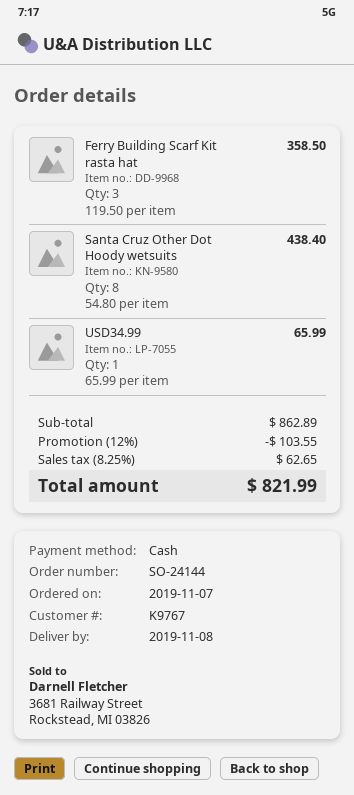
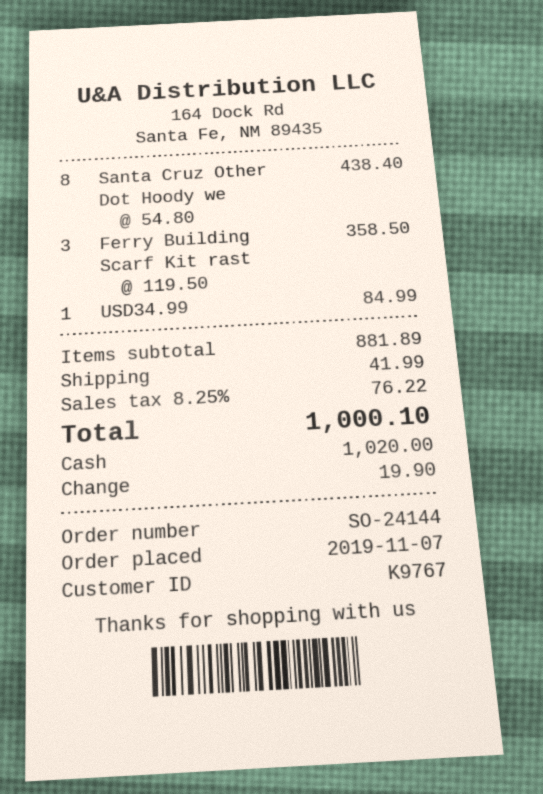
USD34.99: 1 x 65.99 = 65.99 -> 1 x 84.99 = 84.99
subtotal: 862.89 -> 881.89
discount: 12% = 103.55 -> none
shipping: none -> 41.99
tax: 8.25% = 62.65 -> 8.25% = 76.22
total: 821.99 -> 1000.10

